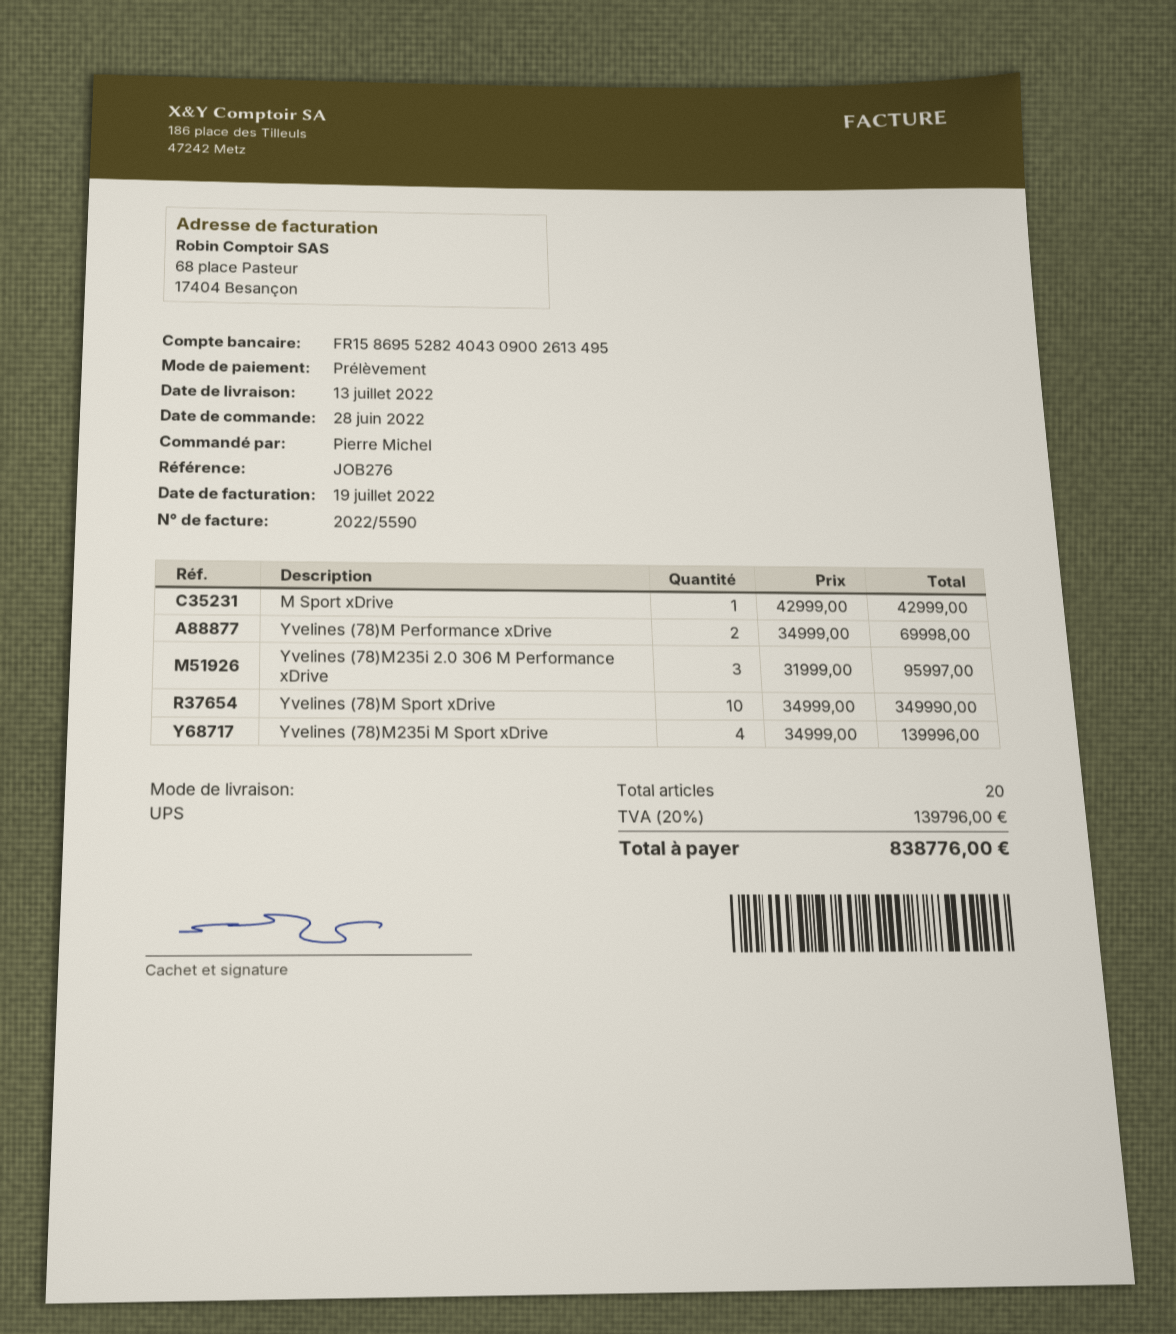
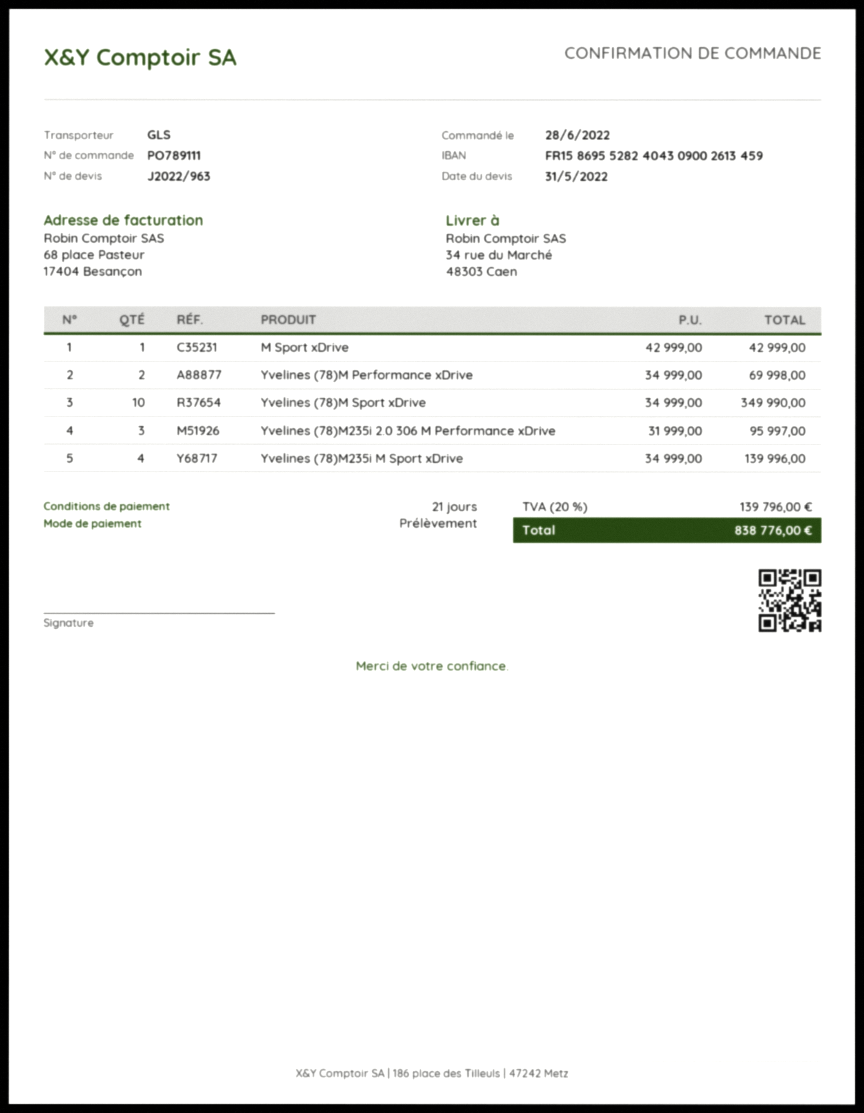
bank account: FR1586955282404309002613495 -> FR1586955282404309002613459
shipping method: UPS -> GLS

